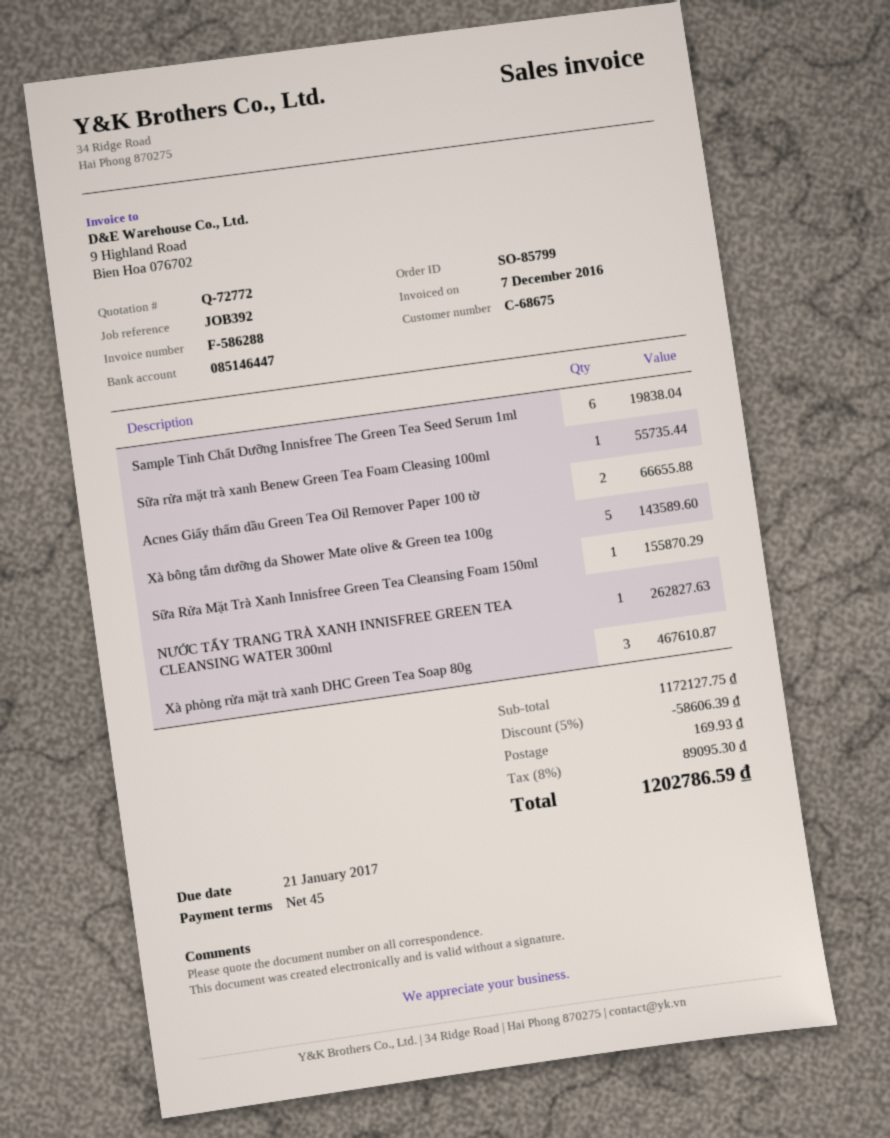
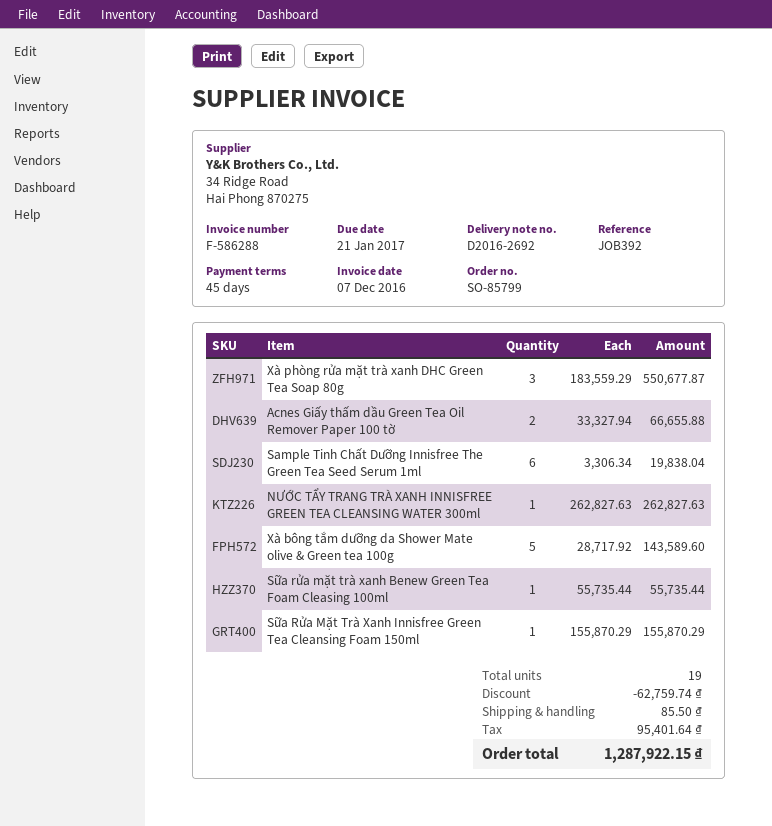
Xà phòng rửa mặt trà xanh DHC Green Tea Soap 80g: 3 for 467610.87 -> 3 for 550677.87
discount: 58606.39 -> 62759.74
shipping: 169.93 -> 85.50
tax: 89095.30 -> 95401.64
total: 1202786.59 -> 1287922.15

